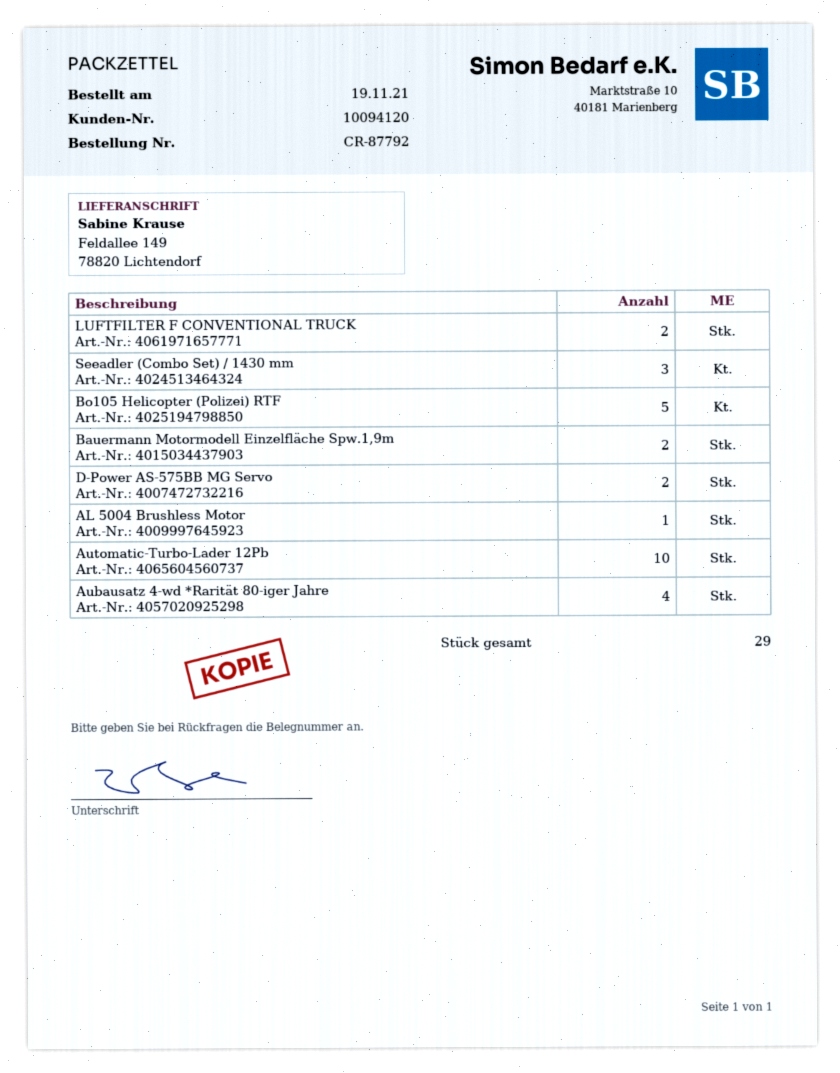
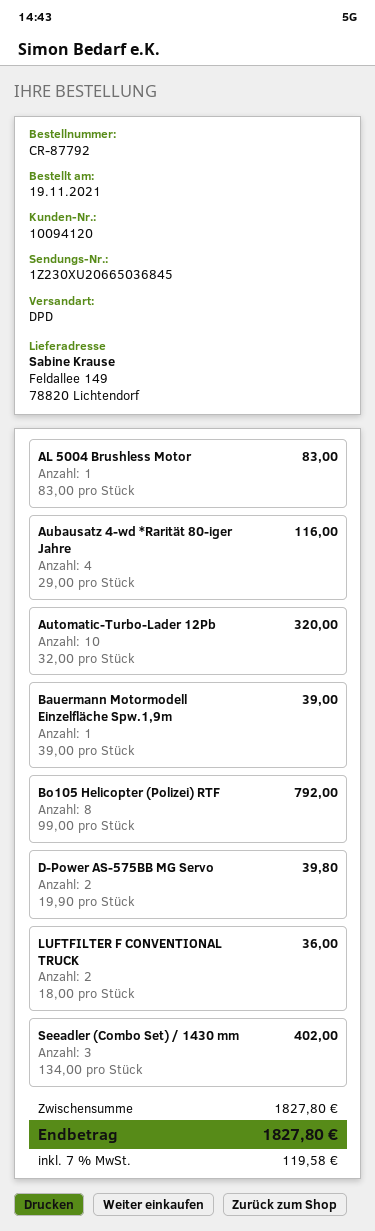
Bo105 Helicopter (Polizei) RTF: 5 -> 8
Bauermann Motormodell Einzelfläche Spw.1,9m: 2 -> 1

